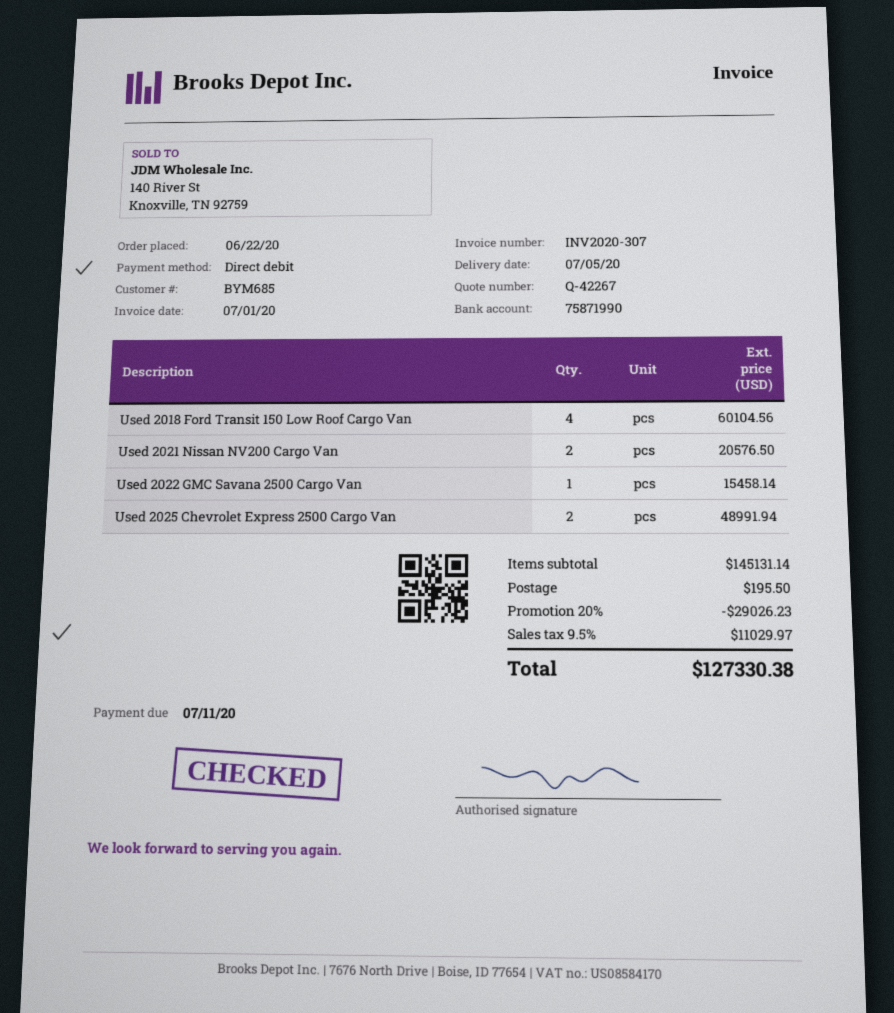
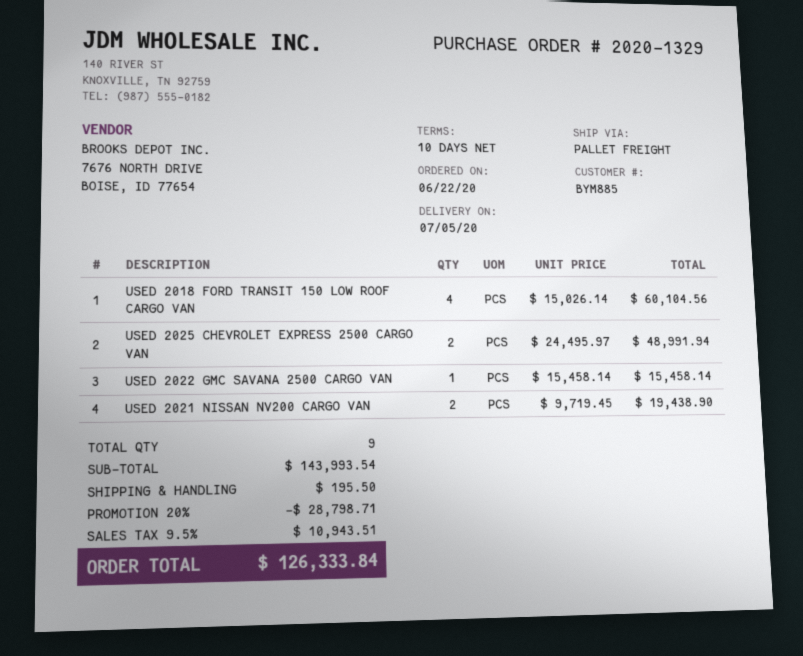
customer number: BYM685 -> BYM885
Used 2021 Nissan NV200 Cargo Van: 2 for 20576.50 -> 2 for 19438.90
subtotal: 145131.14 -> 143993.54
discount: 20% = 29026.23 -> 20% = 28798.71
tax: 9.5% = 11029.97 -> 9.5% = 10943.51
total: 127330.38 -> 126333.84

